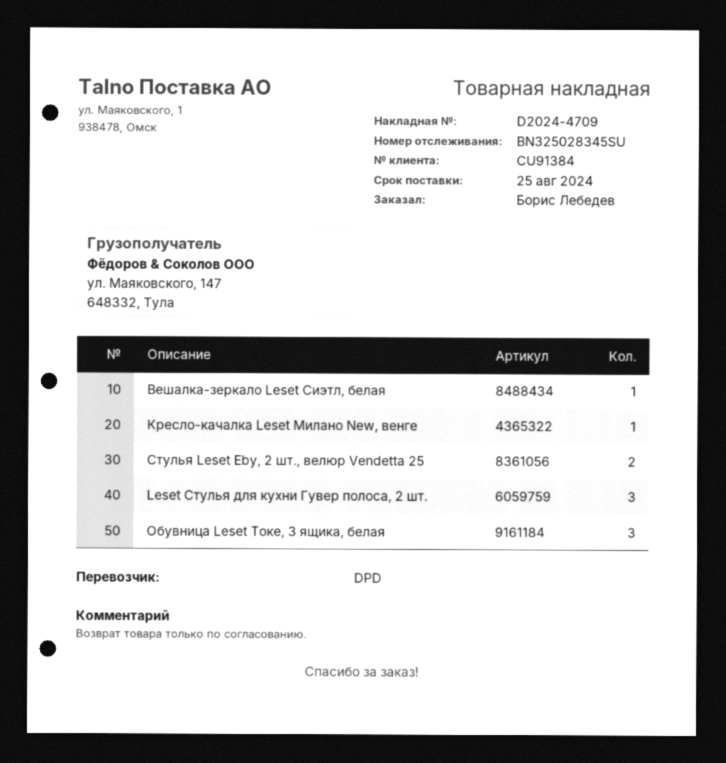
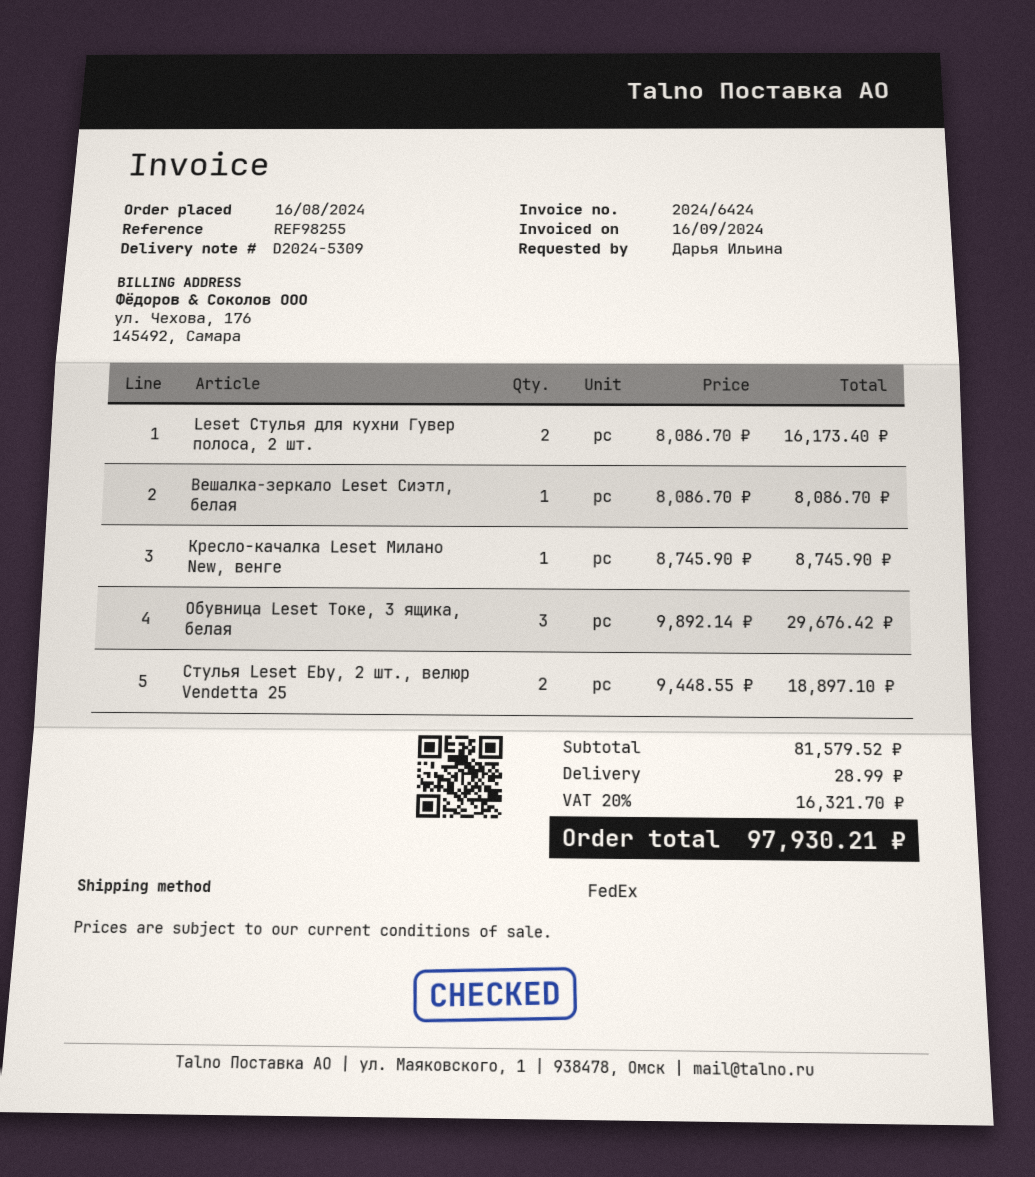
delivery note number: D2024-4709 -> D2024-5309
ordered by: Борис Лебедев -> Дарья Ильина
shipping method: DPD -> FedEx
Leset Стулья для кухни Гувер полоса, 2 шт.: 3 -> 2

